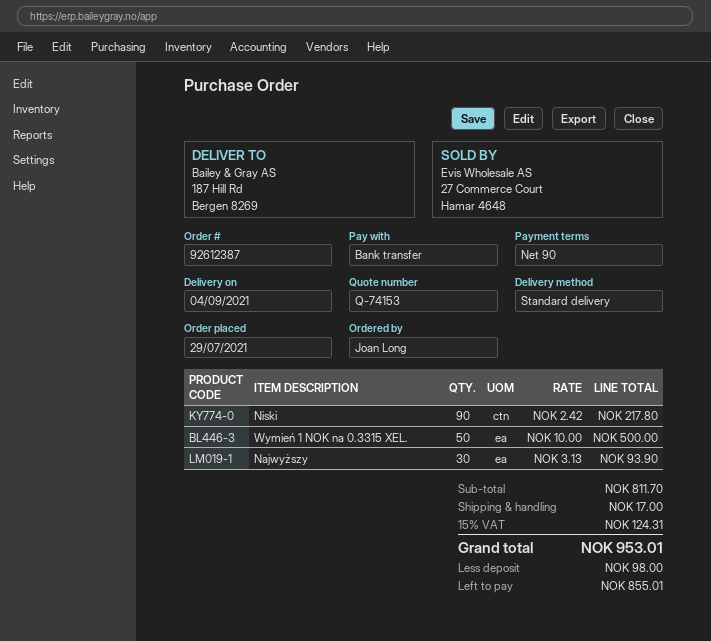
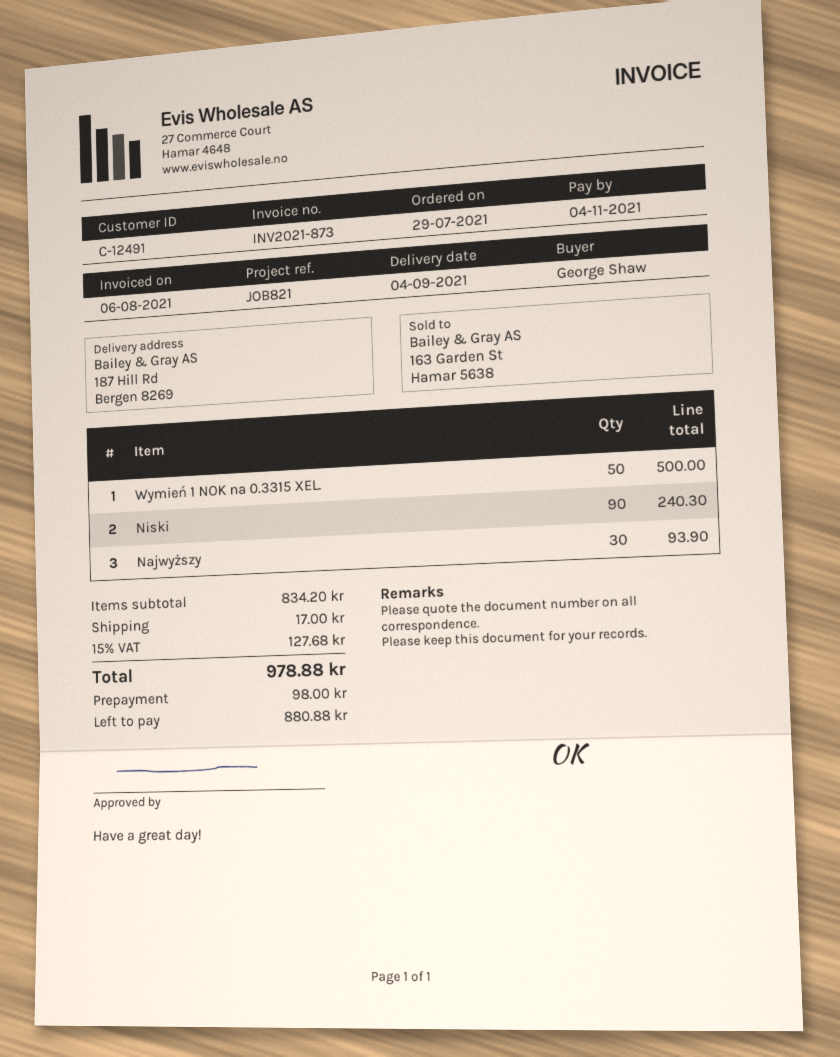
ordered by: Joan Long -> George Shaw
Niski: 90 for 217.80 -> 90 for 240.30
subtotal: 811.70 -> 834.20
tax: 15% = 124.31 -> 15% = 127.68
total: 953.01 -> 978.88
balance: 855.01 -> 880.88

